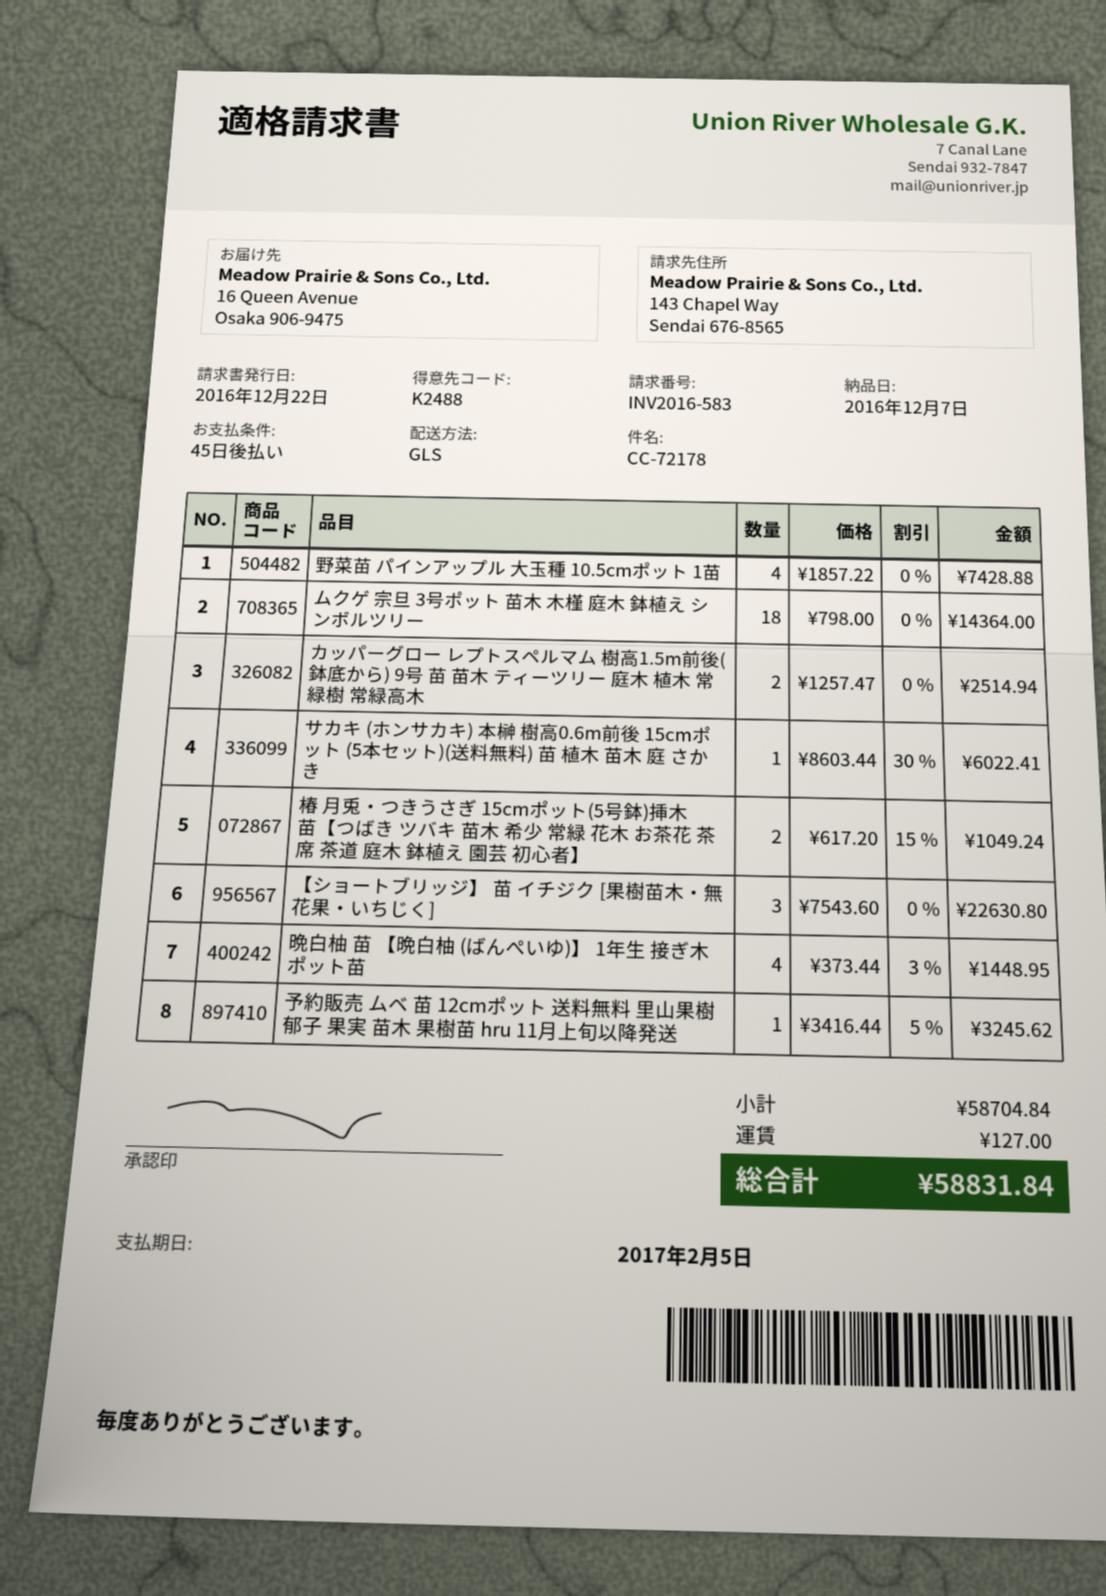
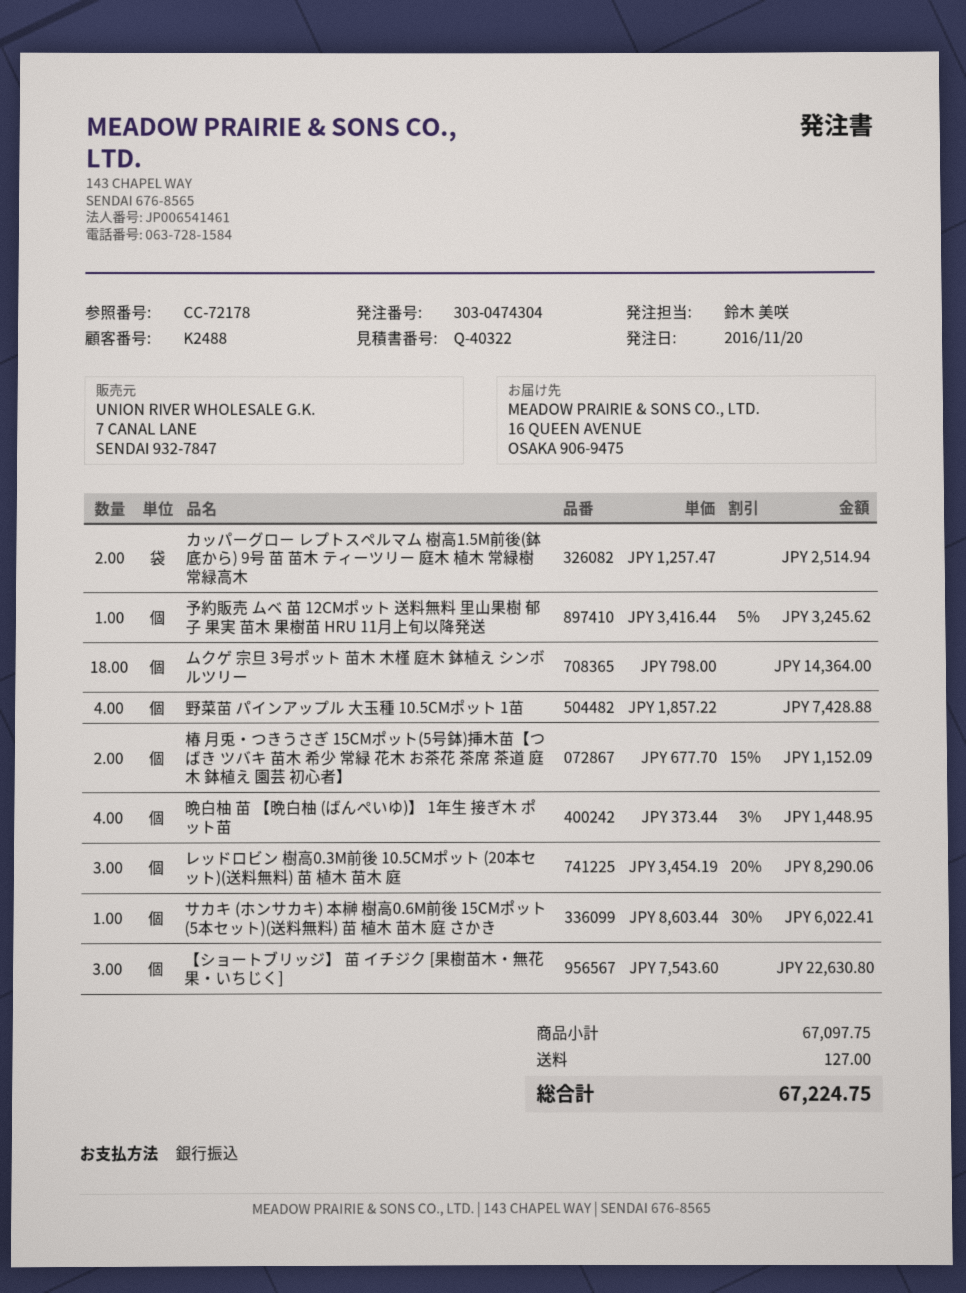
椿 月兎・つきうさぎ 15cmポット(5号鉢)挿木苗【つばき ツバキ 苗木 希少 常緑 花木 お茶花 茶席 茶道 庭木 鉢植え 園芸 初心者】: 2 x 617.20 - 15% = 1049.24 -> 2 x 677.70 - 15% = 1152.09
レッドロビン 樹高0.3M前後 10.5CMポット (20本セット)(送料無料) 苗 植木 苗木 庭: none -> 3 x 3454.19 - 20% = 8290.06
subtotal: 58704.84 -> 67097.75
total: 58831.84 -> 67224.75

